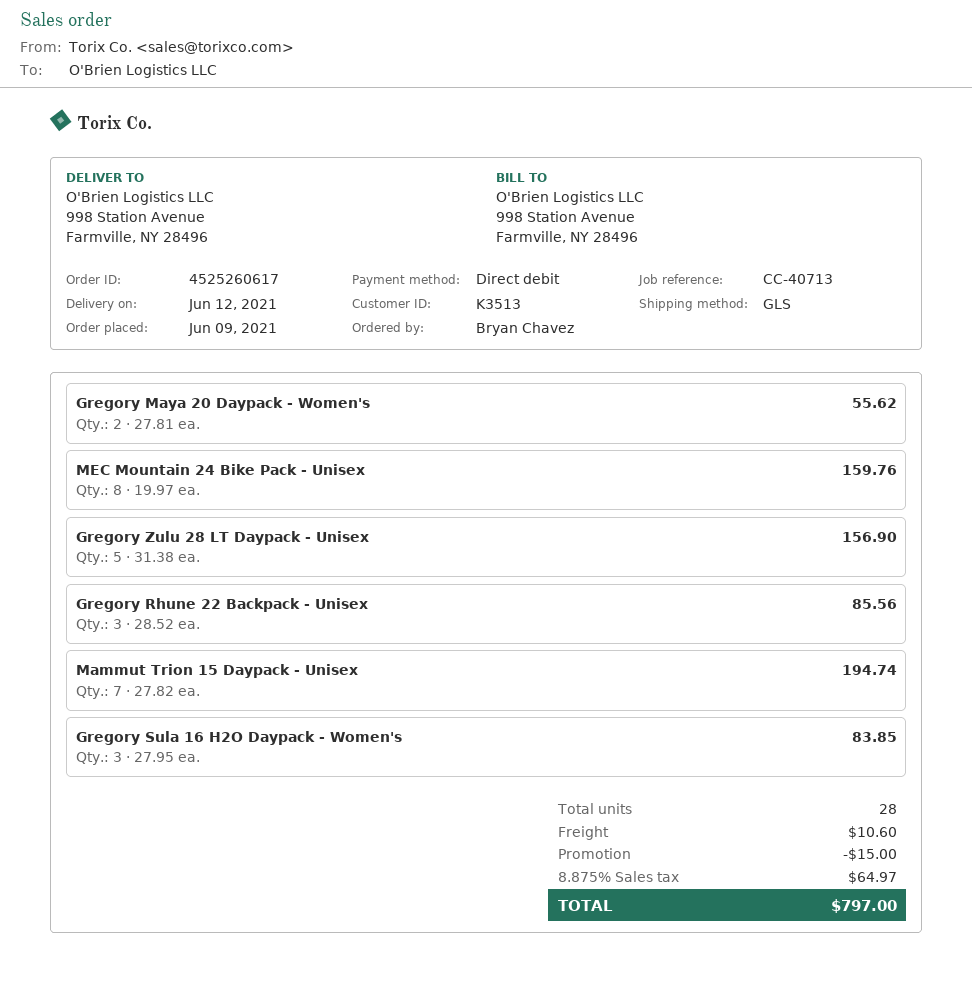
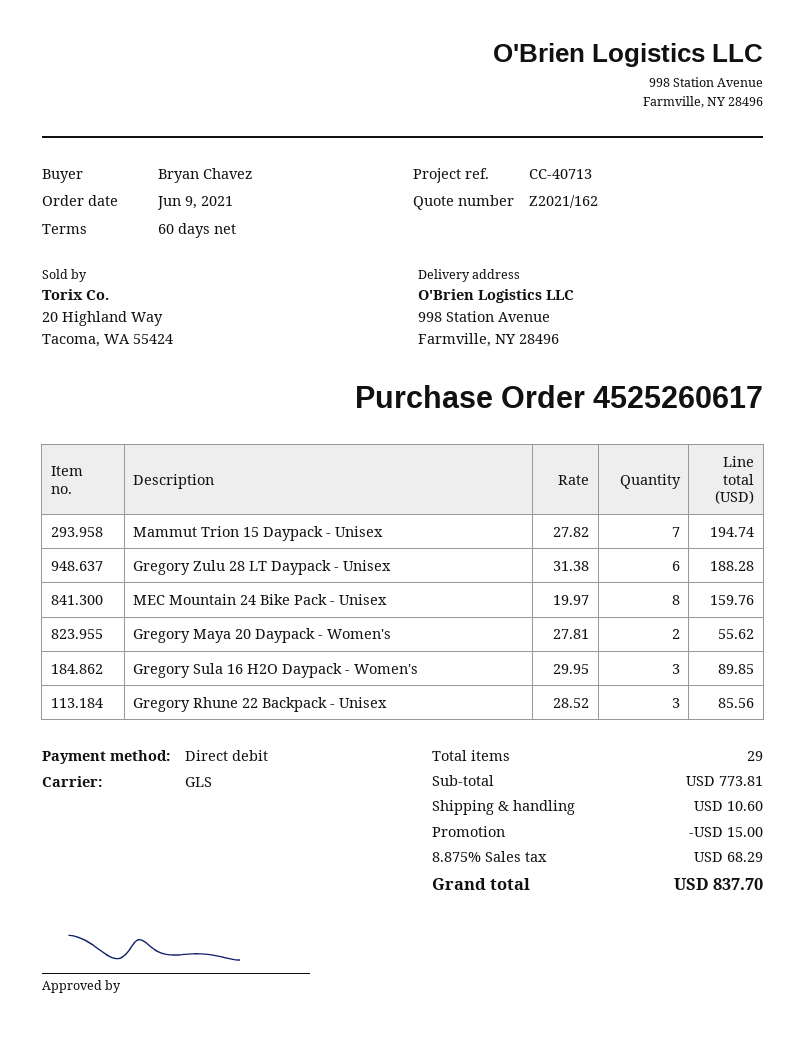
Gregory Zulu 28 LT Daypack - Unisex: 5 x 31.38 = 156.90 -> 6 x 31.38 = 188.28
Gregory Sula 16 H2O Daypack - Women's: 3 x 27.95 = 83.85 -> 3 x 29.95 = 89.85
total quantity: 28 -> 29
tax: 8.875% = 64.97 -> 8.875% = 68.29
total: 797.00 -> 837.70

